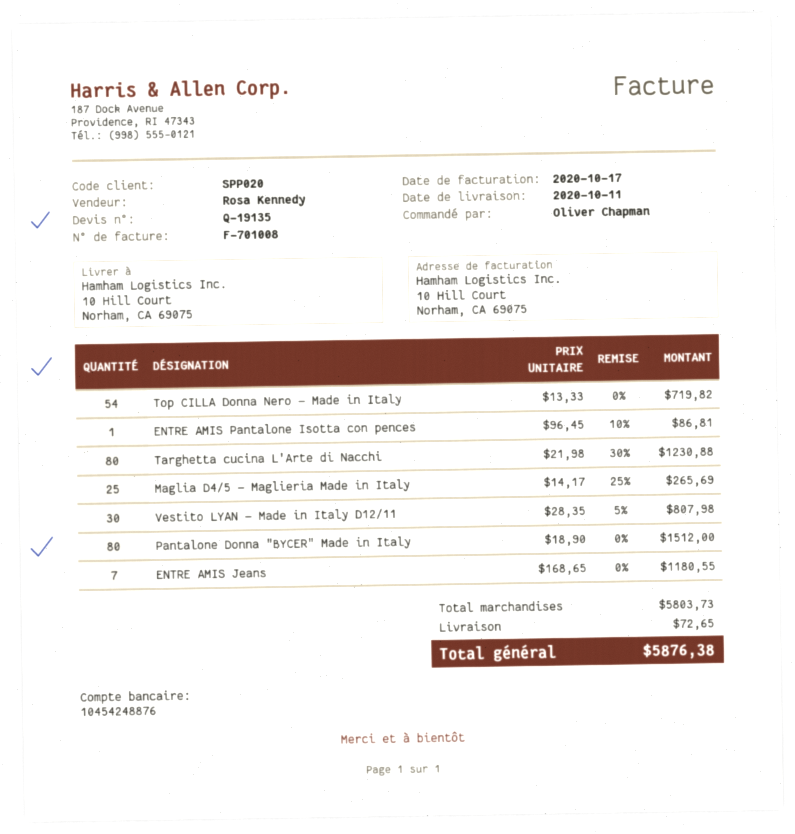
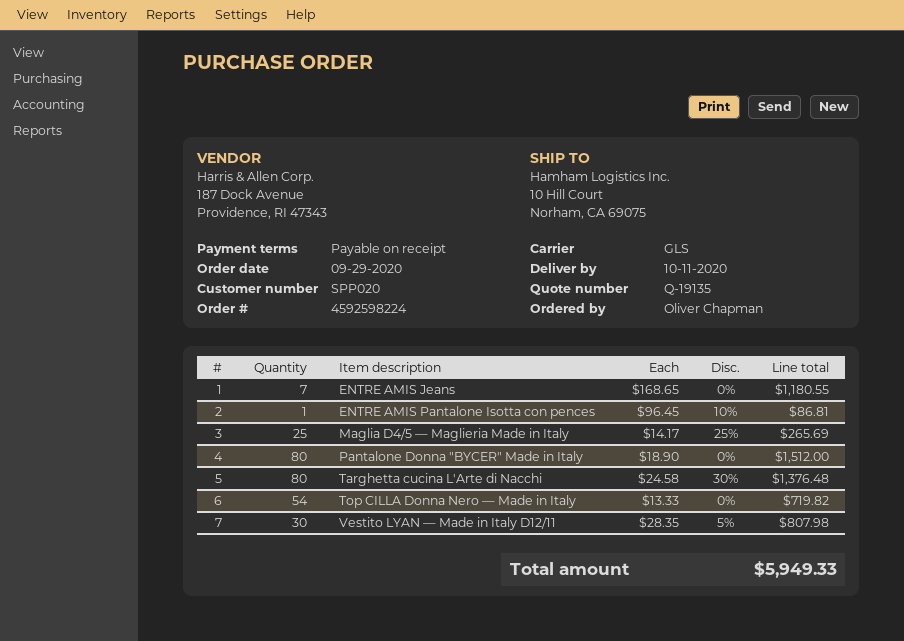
Targhetta cucina L'Arte di Nacchi: 80 x 21.98 - 30% = 1230.88 -> 80 x 24.58 - 30% = 1376.48
shipping: 72.65 -> none
total: 5876.38 -> 5949.33

